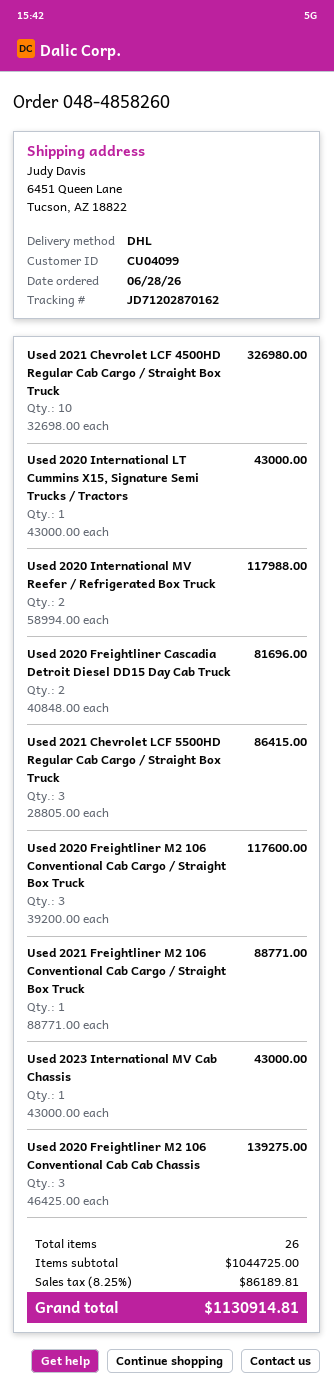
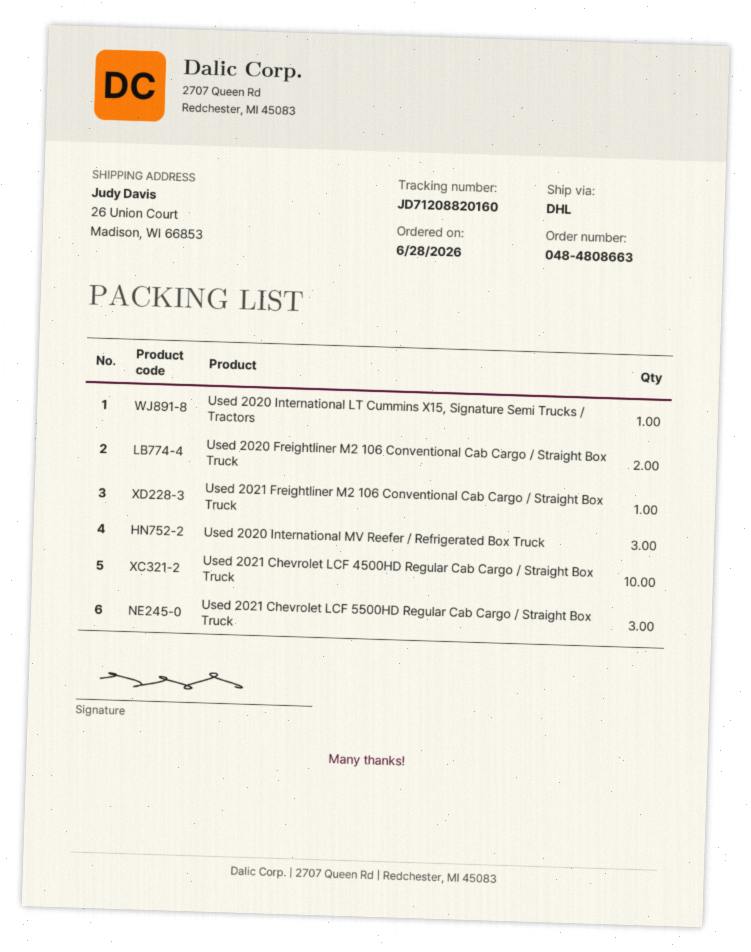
order number: 048-4858260 -> 048-4808663
tracking number: JD71202870162 -> JD71208820160
ship to: 6451 Queen Lane, Tucson, AZ 18822 -> 26 Union Court, Madison, WI 66853
Used 2020 International MV Reefer / Refrigerated Box Truck: 2 -> 3
Used 2020 Freightliner Cascadia Detroit Diesel DD15 Day Cab Truck: 2 -> none
Used 2020 Freightliner M2 106 Conventional Cab Cargo / Straight Box Truck: 3 -> 2
Used 2023 International MV Cab Chassis: 1 -> none
Used 2020 Freightliner M2 106 Conventional Cab Cab Chassis: 3 -> none

